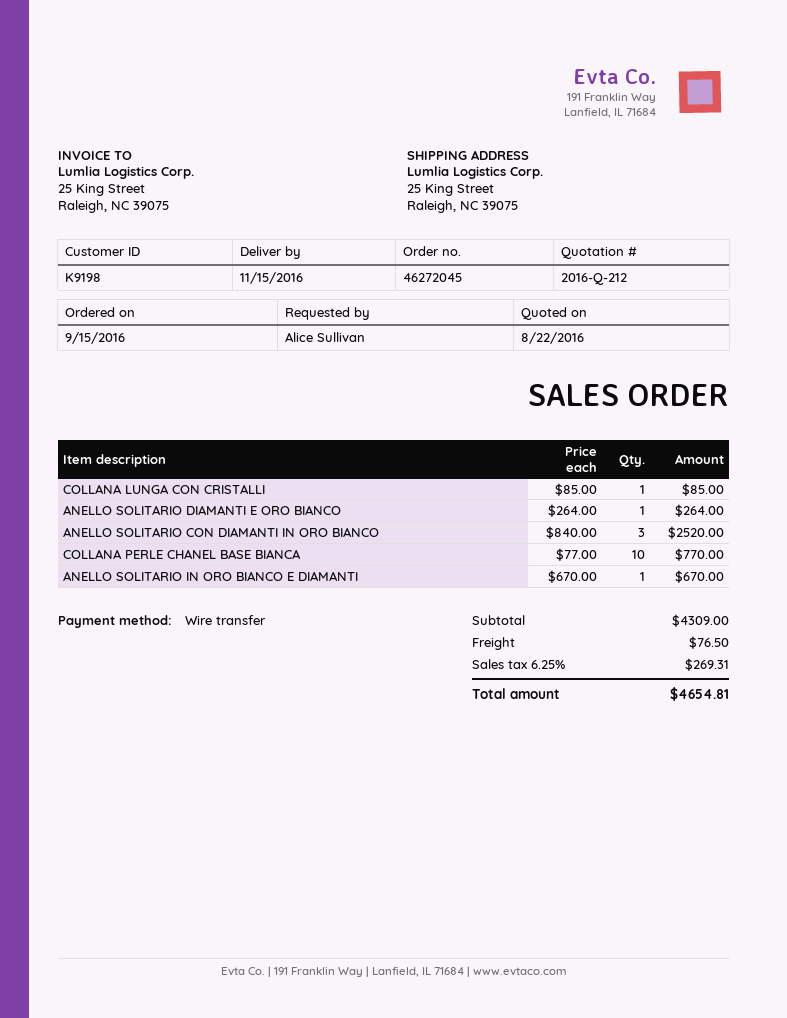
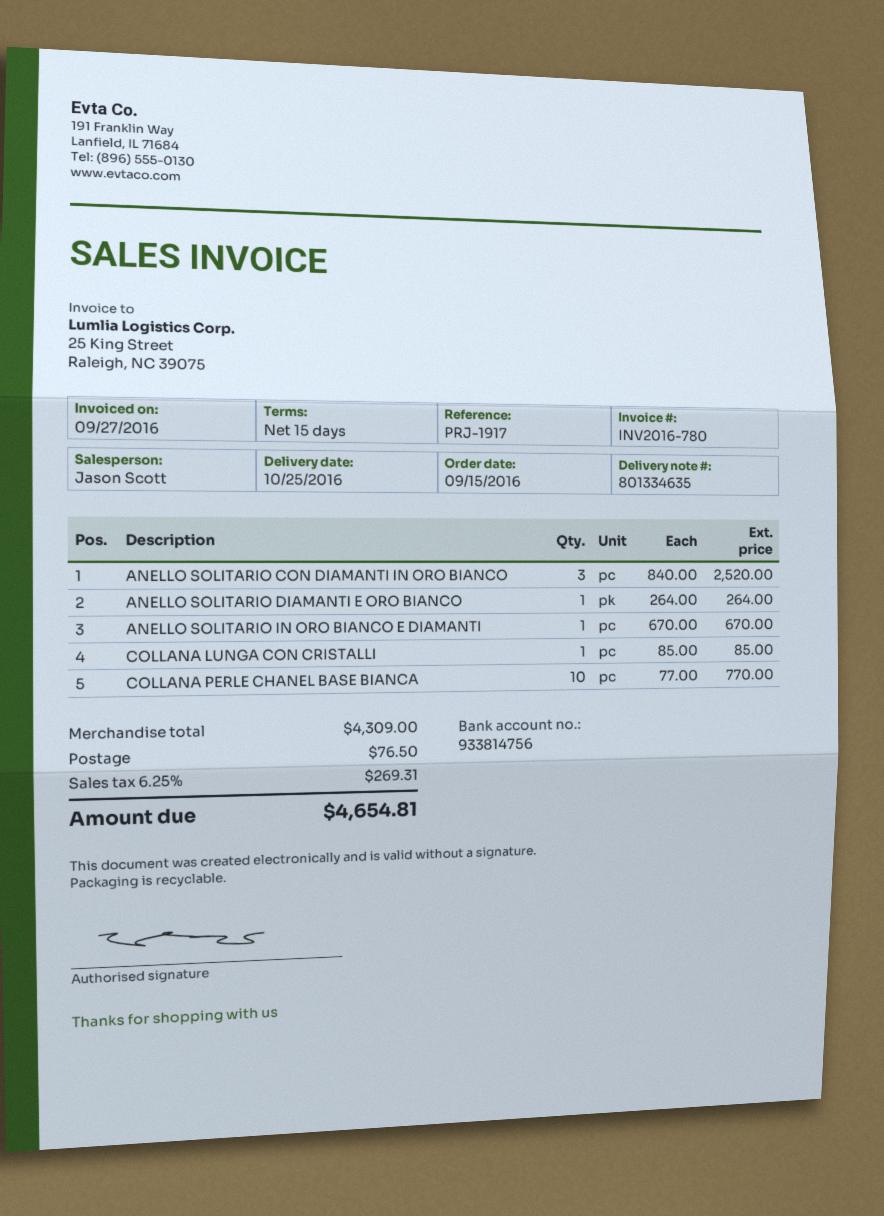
delivery date: 2016-11-15 -> 2016-10-25

